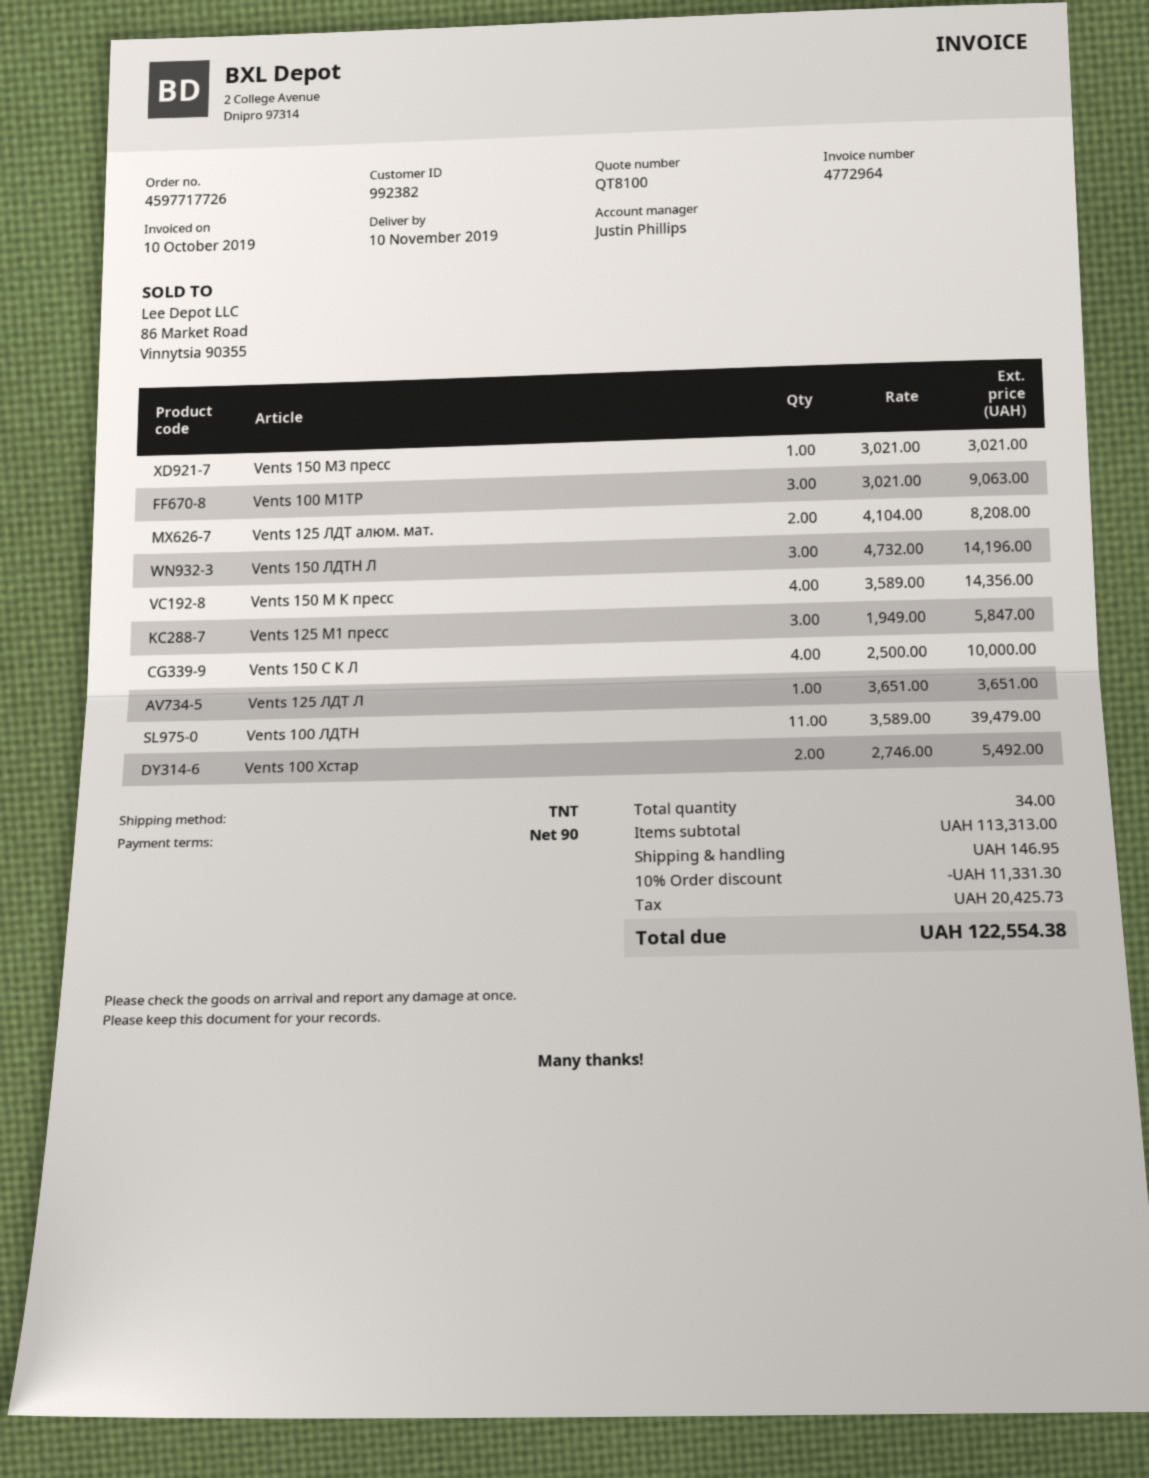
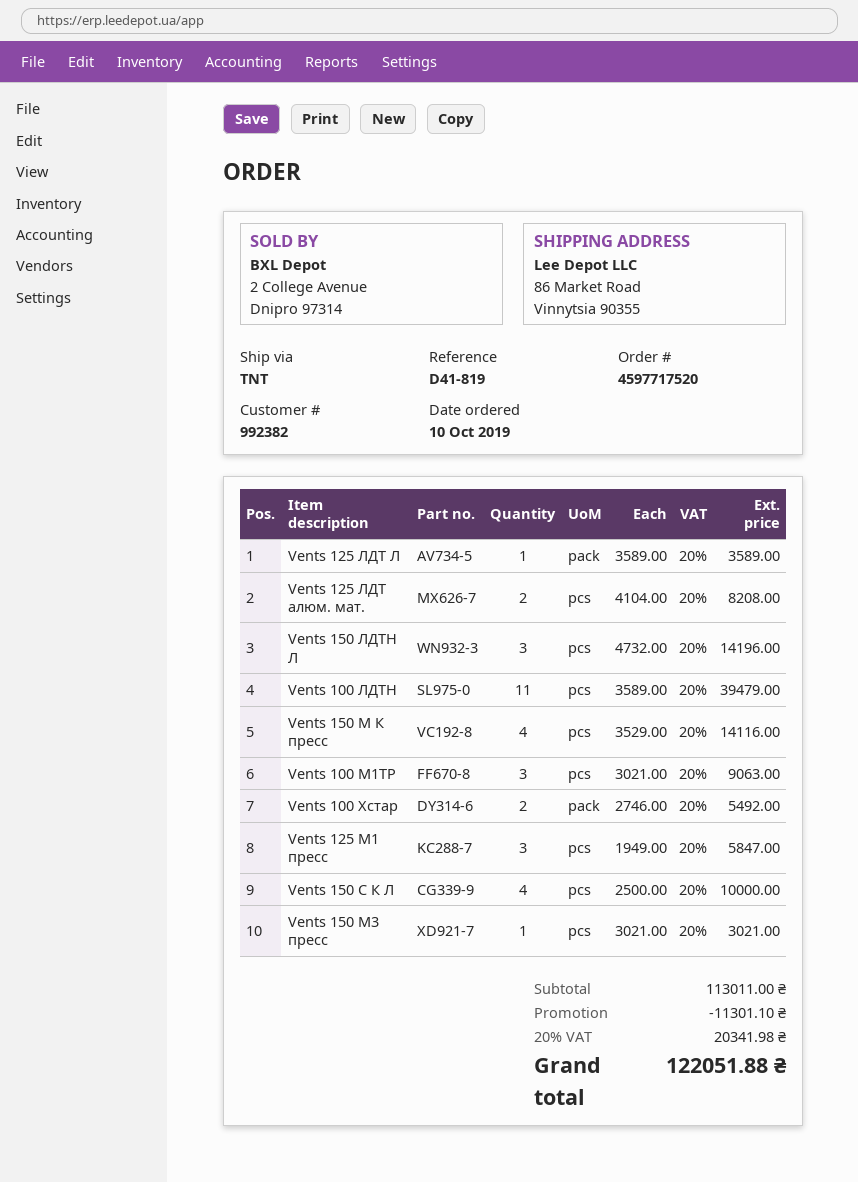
order number: 4597717726 -> 4597717520
Vents 150 М К пресс: 4 x 3589.00 = 14356.00 -> 4 x 3529.00 = 14116.00
Vents 125 ЛДТ Л: 1 x 3651.00 = 3651.00 -> 1 x 3589.00 = 3589.00
subtotal: 113313.00 -> 113011.00
discount: 11331.30 -> 11301.10
shipping: 146.95 -> none
tax: 20425.73 -> 20341.98
total: 122554.38 -> 122051.88

